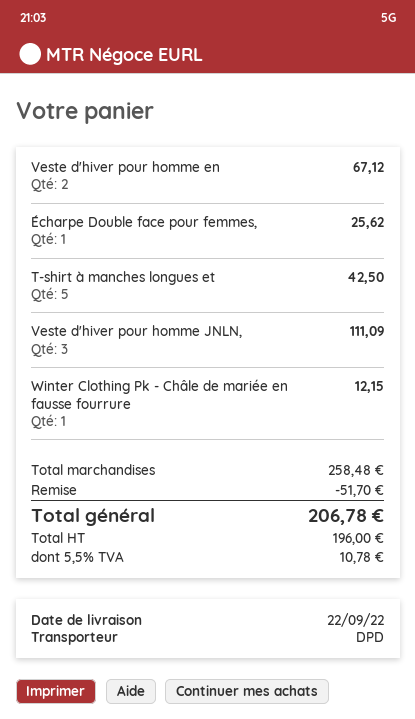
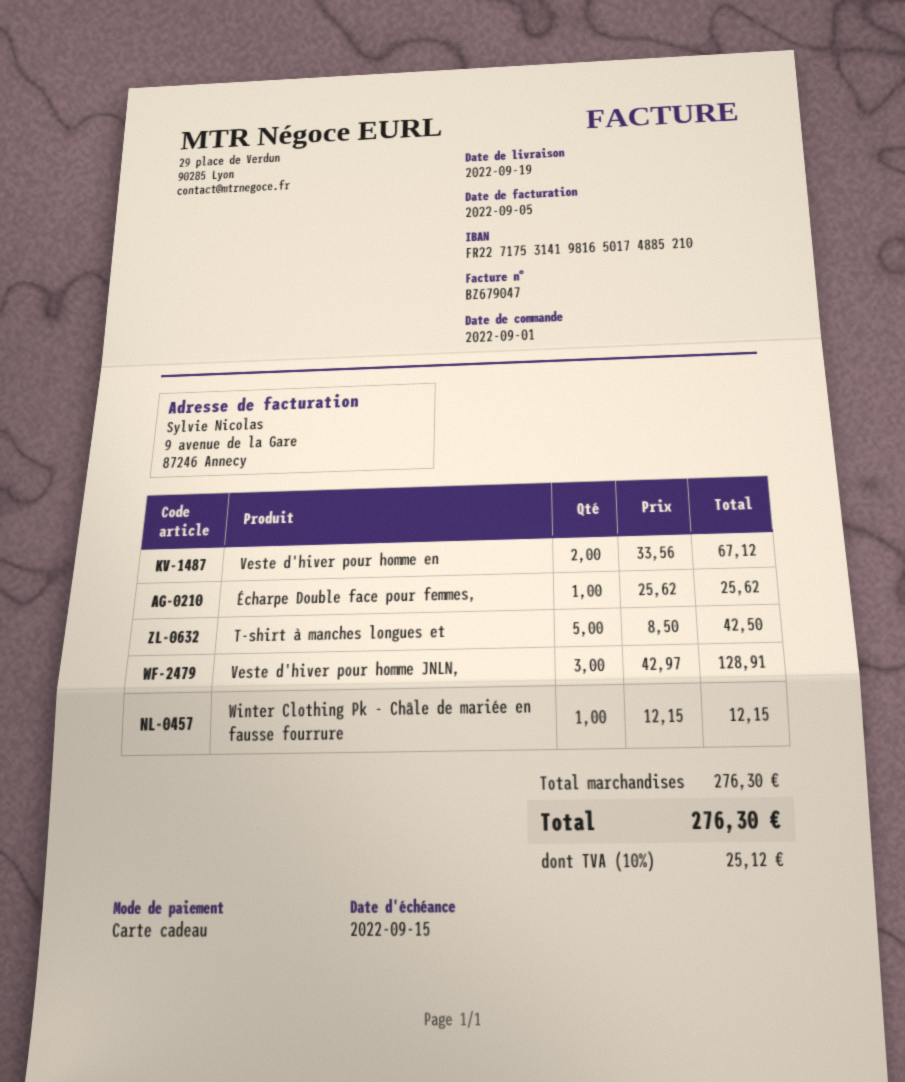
delivery date: 2022-09-22 -> 2022-09-19
Veste d'hiver pour homme JNLN,: 3 for 111.09 -> 3 for 128.91
subtotal: 258.48 -> 276.30
discount: 51.70 -> none
tax: 5.5% = 10.78 -> 10% = 25.12
total: 206.78 -> 276.30

